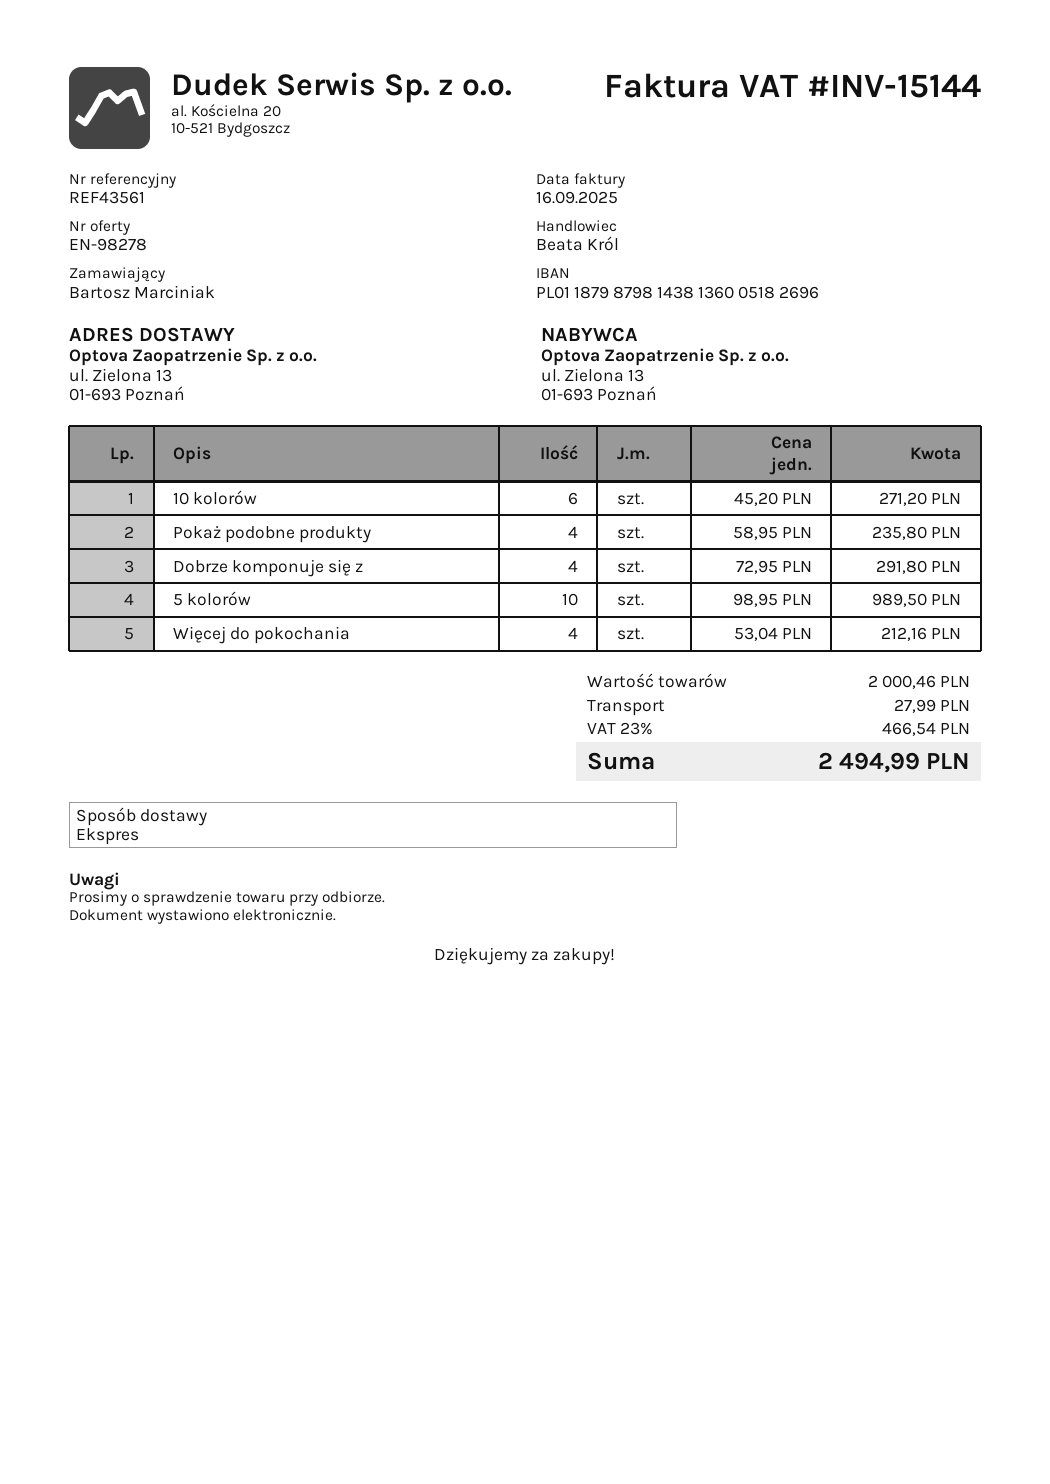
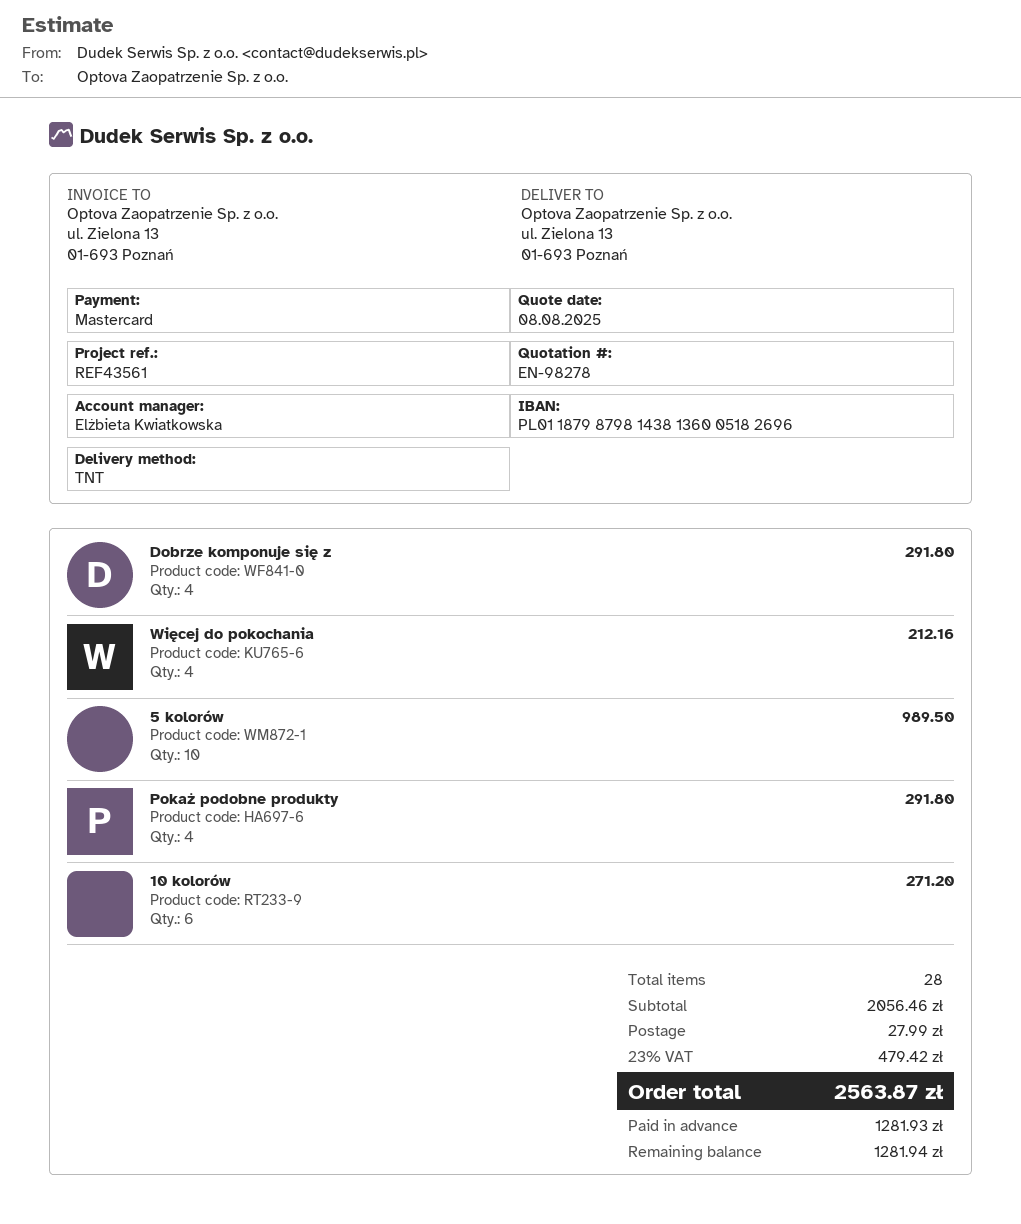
sales rep: Beata Król -> Elżbieta Kwiatkowska
shipping method: express -> TNT
Pokaż podobne produkty: 4 for 235.80 -> 4 for 291.80
subtotal: 2000.46 -> 2056.46
tax: 23% = 466.54 -> 23% = 479.42
total: 2494.99 -> 2563.87

